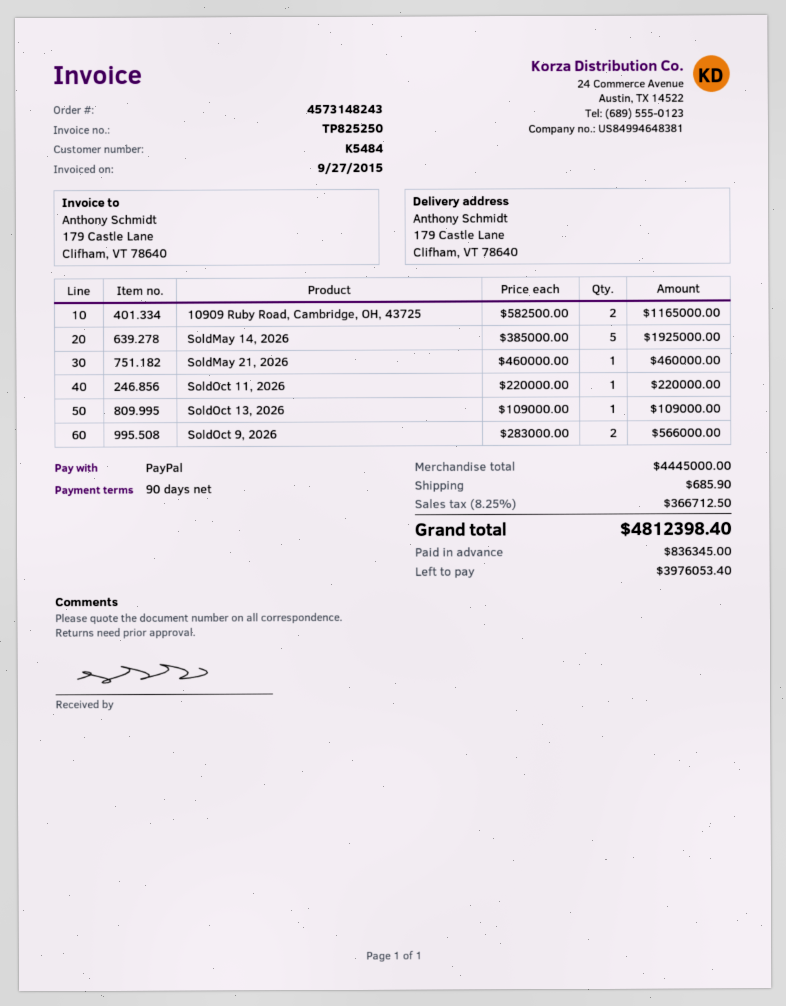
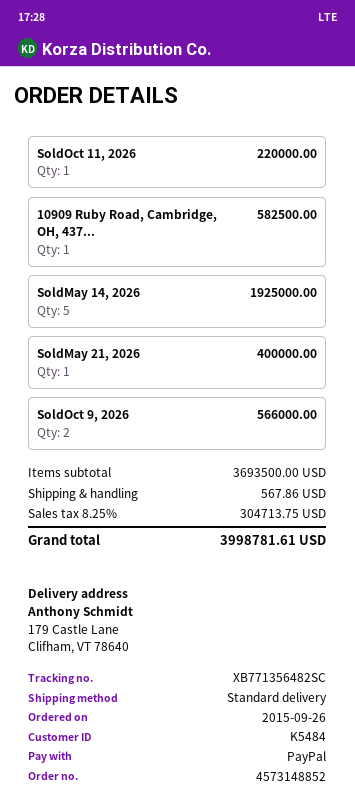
order number: 4573148243 -> 4573148852
10909 Ruby Road, Cambridge, OH, 43725: 2 for 1165000.00 -> 1 for 582500.00
SoldMay 21, 2026: 1 for 460000.00 -> 1 for 400000.00
SoldOct 13, 2026: 1 for 109000.00 -> none
subtotal: 4445000.00 -> 3693500.00
shipping: 685.90 -> 567.86
tax: 8.25% = 366712.50 -> 8.25% = 304713.75
total: 4812398.40 -> 3998781.61

